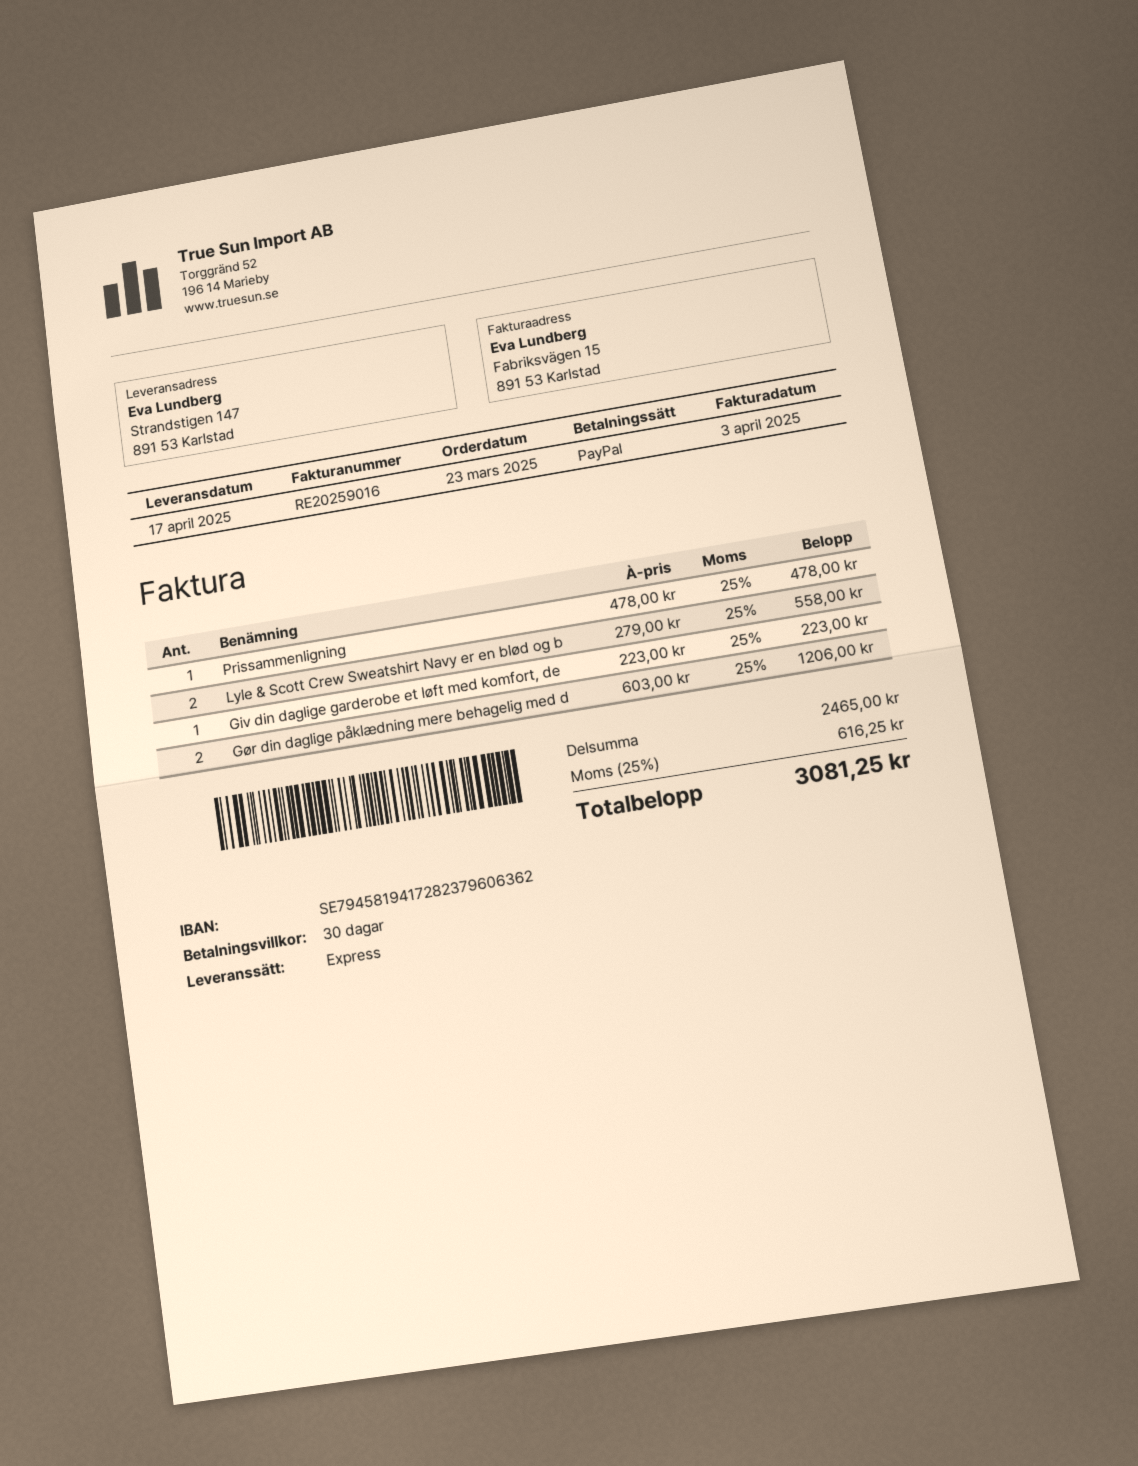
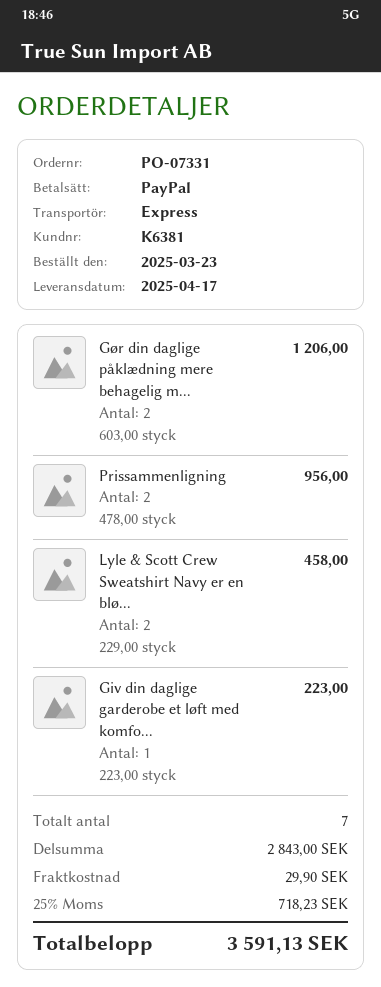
Prissammenligning: 1 x 478.00 = 478.00 -> 2 x 478.00 = 956.00
Lyle & Scott Crew Sweatshirt Navy er en blød og b: 2 x 279.00 = 558.00 -> 2 x 229.00 = 458.00
subtotal: 2465.00 -> 2843.00
shipping: none -> 29.90
tax: 25% = 616.25 -> 25% = 718.23
total: 3081.25 -> 3591.13

